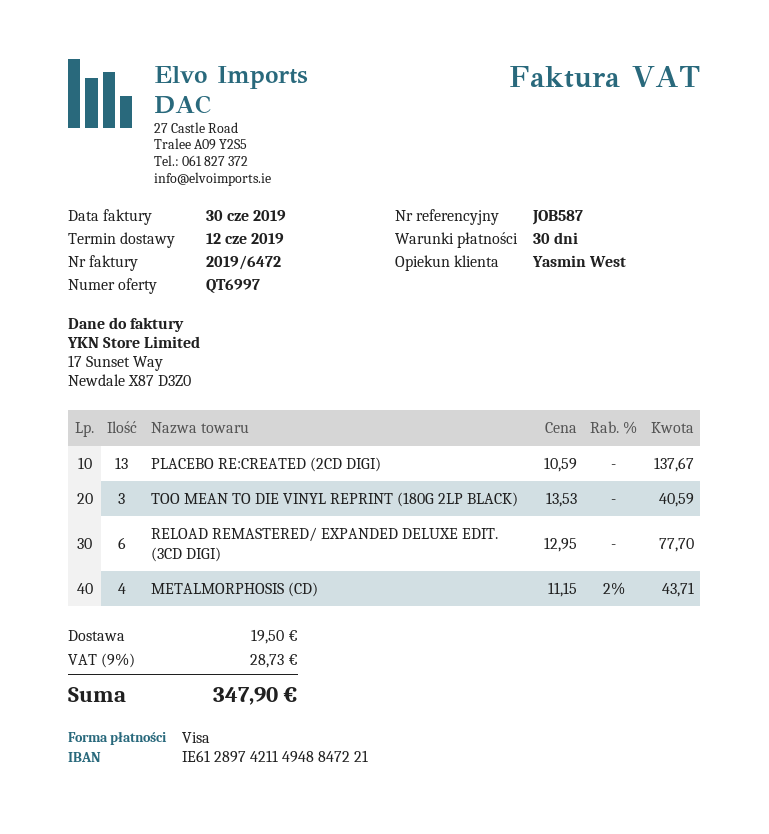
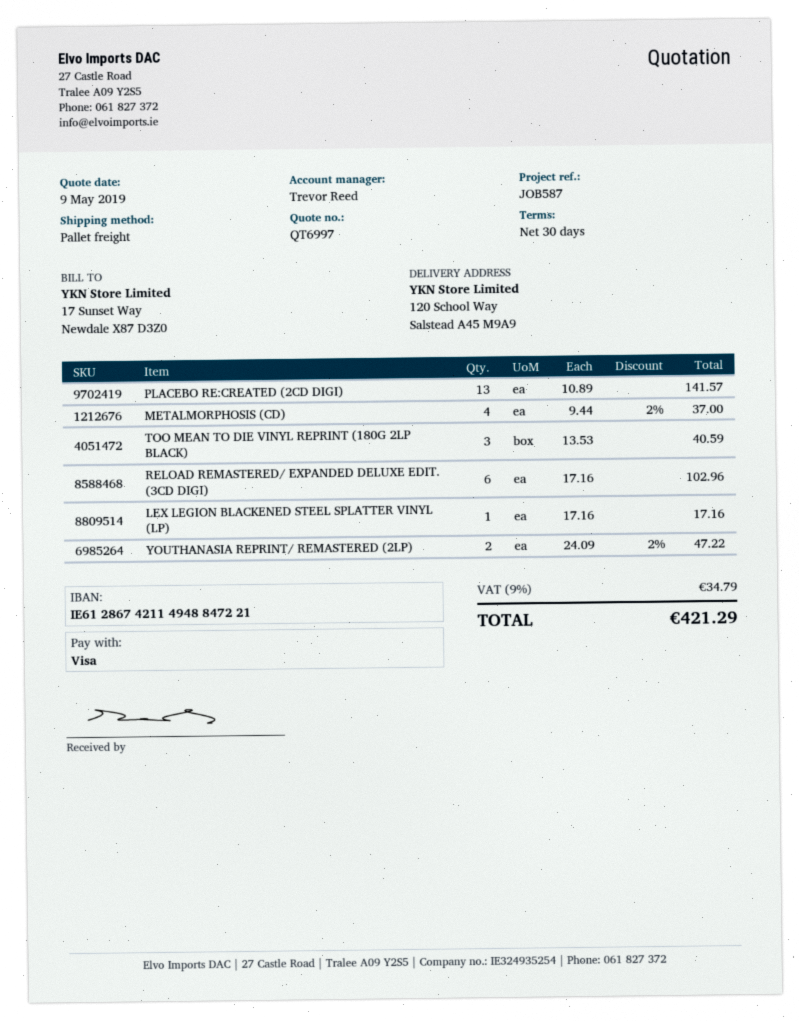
sales rep: Yasmin West -> Trevor Reed
bank account: IE61289742114948847221 -> IE61286742114948847221
PLACEBO RE:CREATED (2CD DIGI): 13 x 10.59 = 137.67 -> 13 x 10.89 = 141.57
RELOAD REMASTERED/ EXPANDED DELUXE EDIT. (3CD DIGI): 6 x 12.95 = 77.70 -> 6 x 17.16 = 102.96
METALMORPHOSIS (CD): 4 x 11.15 - 2% = 43.71 -> 4 x 9.44 - 2% = 37.00
LEX LEGION BLACKENED STEEL SPLATTER VINYL (LP): none -> 1 x 17.16 = 17.16
YOUTHANASIA REPRINT/ REMASTERED (2LP): none -> 2 x 24.09 - 2% = 47.22
shipping: 19.50 -> none
tax: 9% = 28.73 -> 9% = 34.79
total: 347.90 -> 421.29

